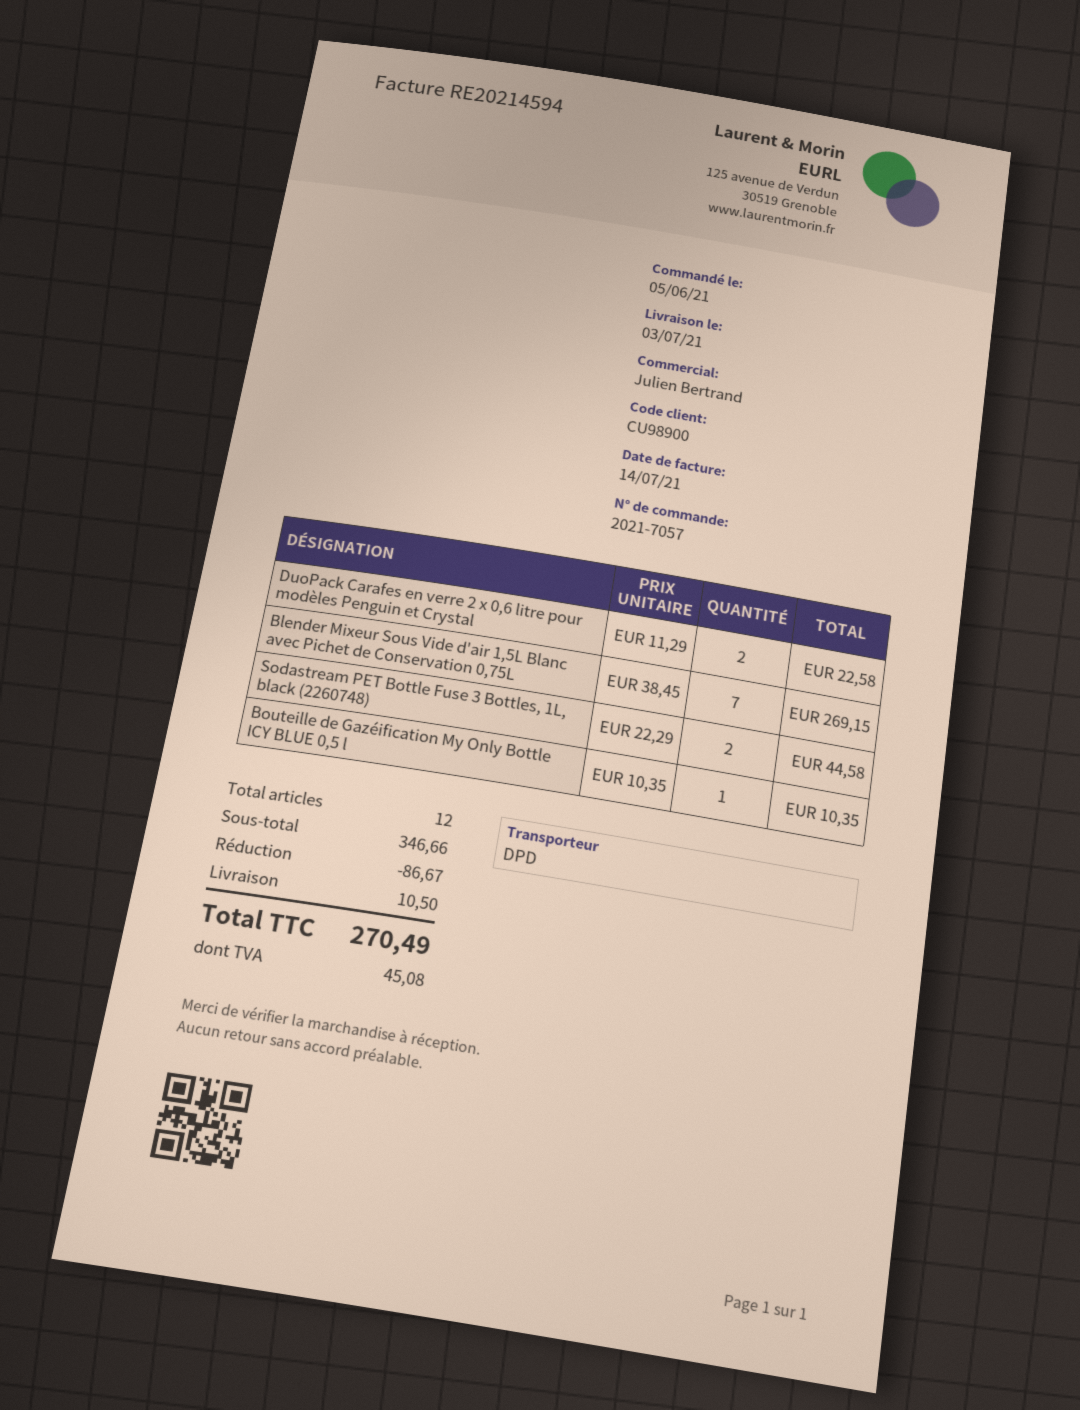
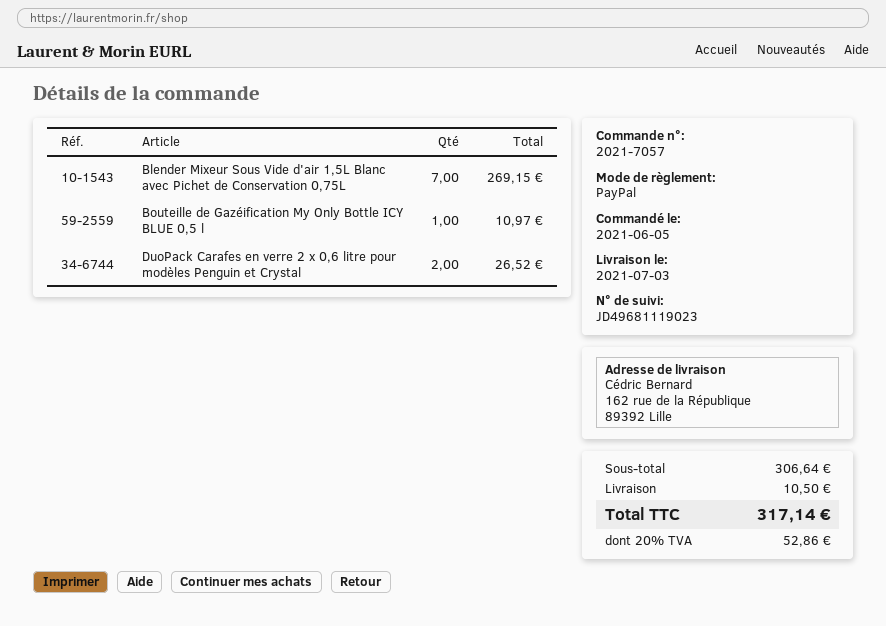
DuoPack Carafes en verre 2 x 0,6 litre pour modèles Penguin et Crystal: 2 for 22.58 -> 2 for 26.52
Sodastream PET Bottle Fuse 3 Bottles, 1L, black (2260748): 2 for 44.58 -> none
Bouteille de Gazéification My Only Bottle ICY BLUE 0,5 l: 1 for 10.35 -> 1 for 10.97
subtotal: 346.66 -> 306.64
discount: 86.67 -> none
tax: 45.08 -> 52.86
total: 270.49 -> 317.14

